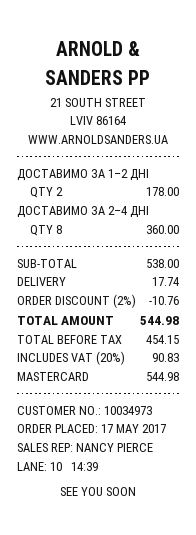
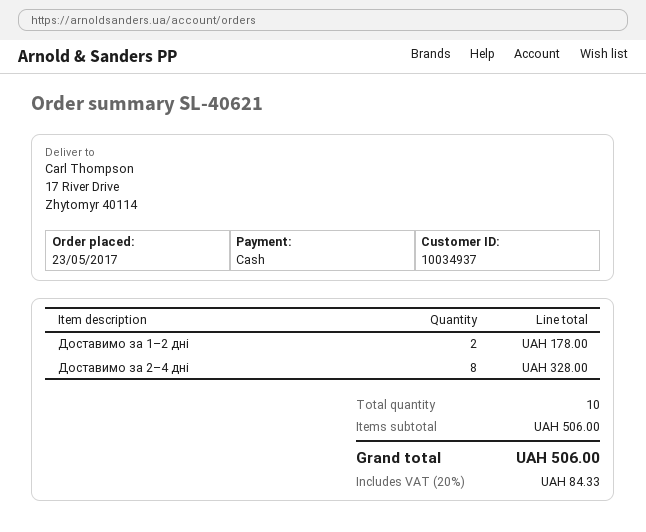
order date: 2017-05-17 -> 2017-05-23
customer number: 10034973 -> 10034937
payment method: Mastercard -> cash
ДОСТАВИМО ЗА 2–4 ДНІ: 8 for 360.00 -> 8 for 328.00
subtotal: 538.00 -> 506.00
discount: 2% = 10.76 -> none
shipping: 17.74 -> none
tax: 20% = 90.83 -> 20% = 84.33
total: 544.98 -> 506.00

